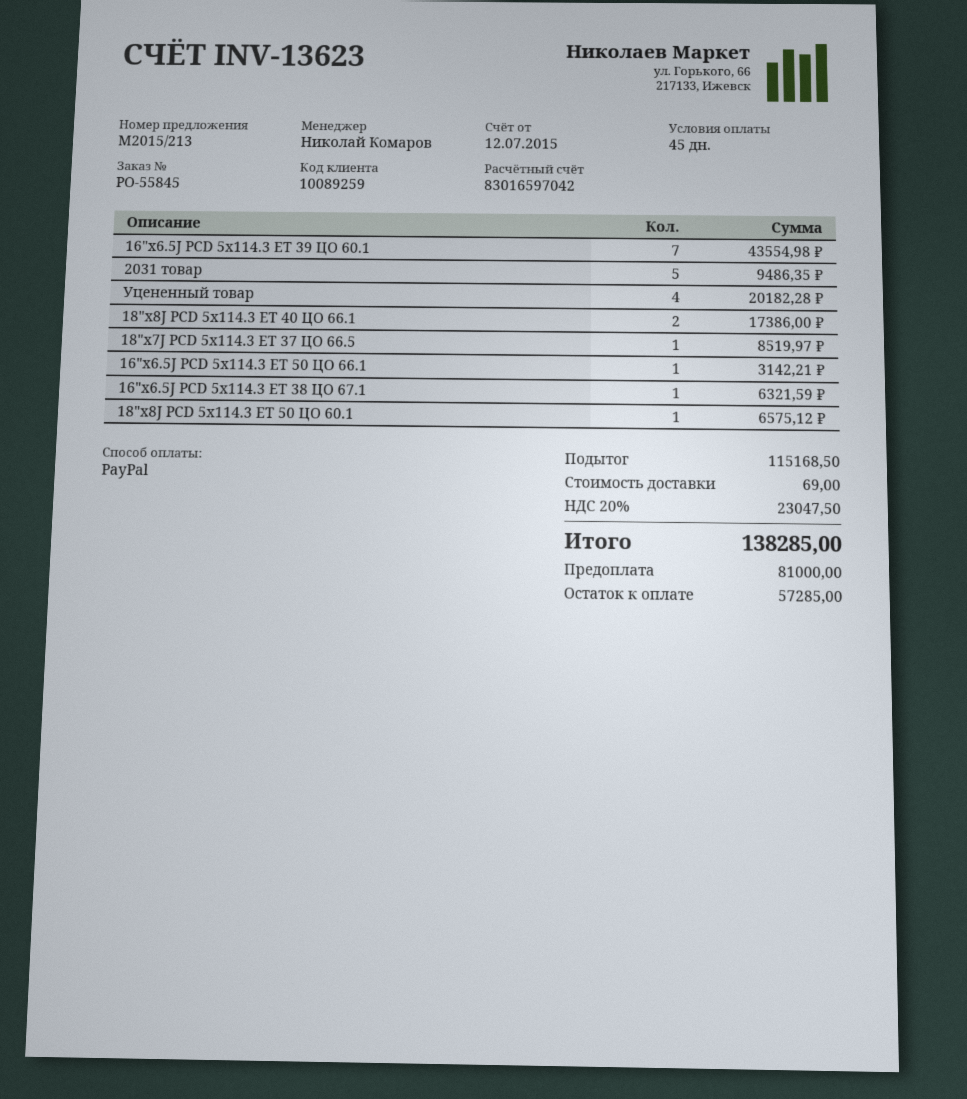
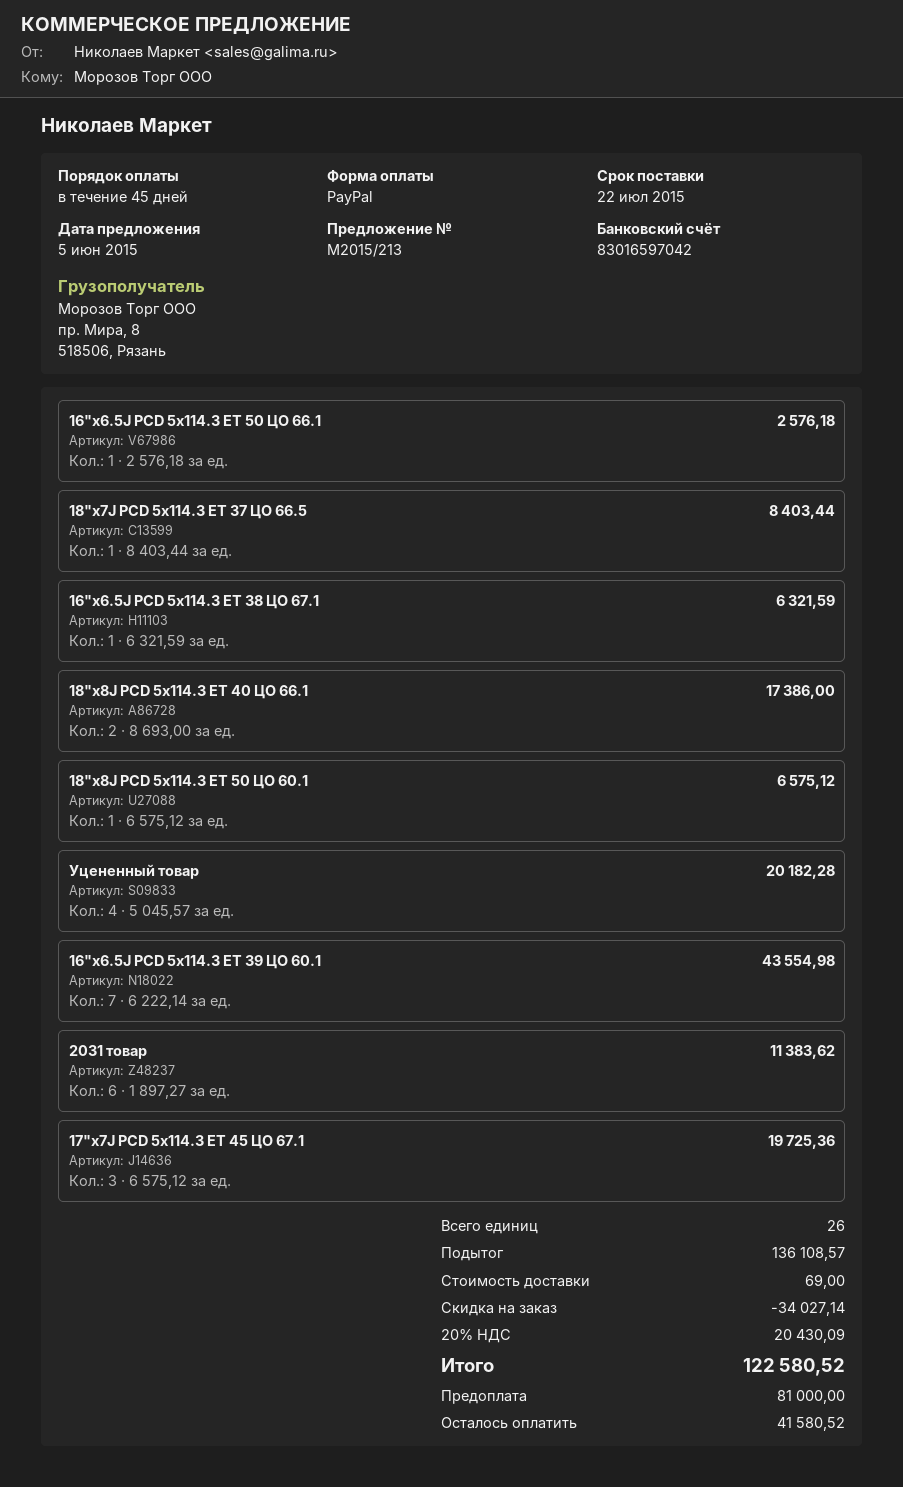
2031 товар: 5 for 9486.35 -> 6 for 11383.62
18"x7J PCD 5x114.3 ЕТ 37 ЦО 66.5: 1 for 8519.97 -> 1 for 8403.44
16"x6.5J PCD 5x114.3 ЕТ 50 ЦО 66.1: 1 for 3142.21 -> 1 for 2576.18
17"x7J PCD 5x114.3 ЕТ 45 ЦО 67.1: none -> 3 for 19725.36
subtotal: 115168.50 -> 136108.57
discount: none -> 34027.14
tax: 20% = 23047.50 -> 20% = 20430.09
total: 138285.00 -> 122580.52
balance: 57285.00 -> 41580.52

